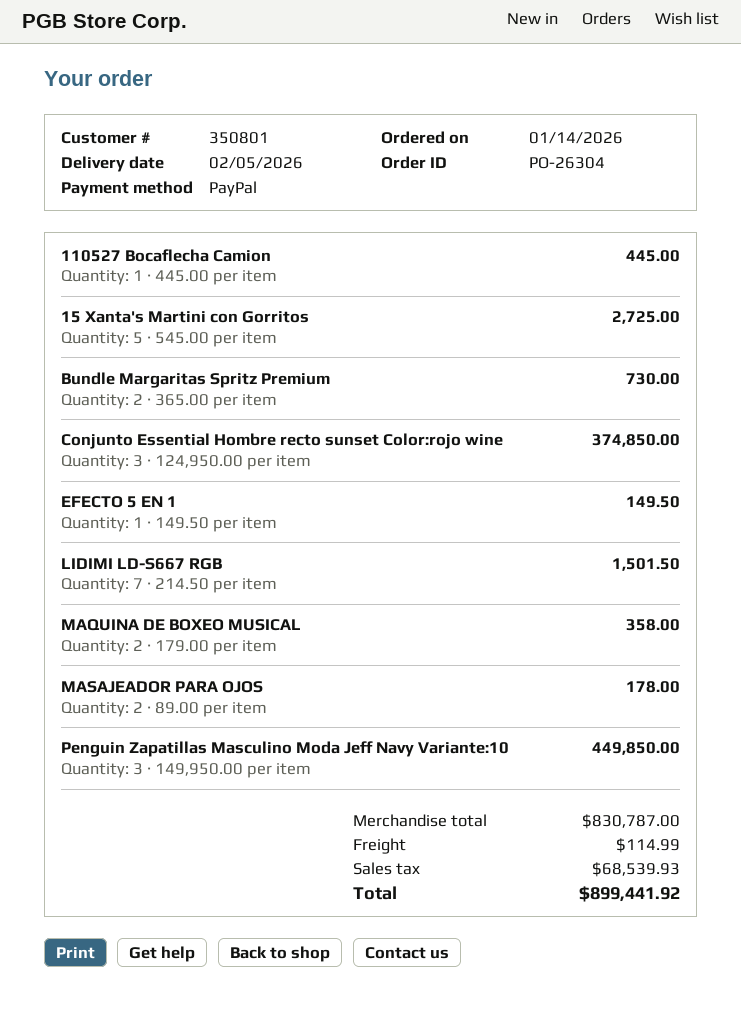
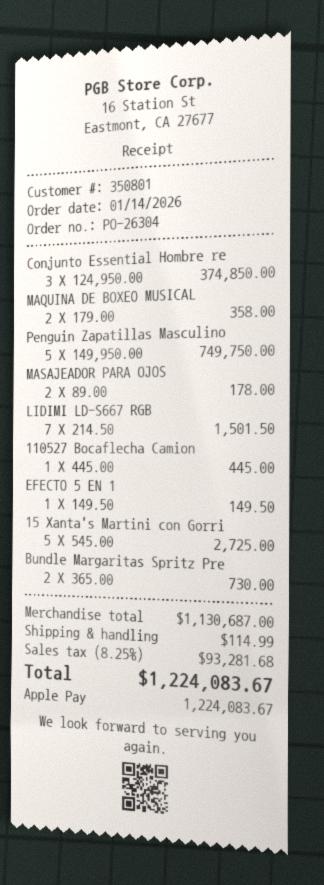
payment method: PayPal -> Apple Pay
Penguin Zapatillas Masculino Moda Jeff Navy Variante:10: 3 x 149950.00 = 449850.00 -> 5 x 149950.00 = 749750.00
subtotal: 830787.00 -> 1130687.00
tax: 68539.93 -> 93281.68
total: 899441.92 -> 1224083.67

